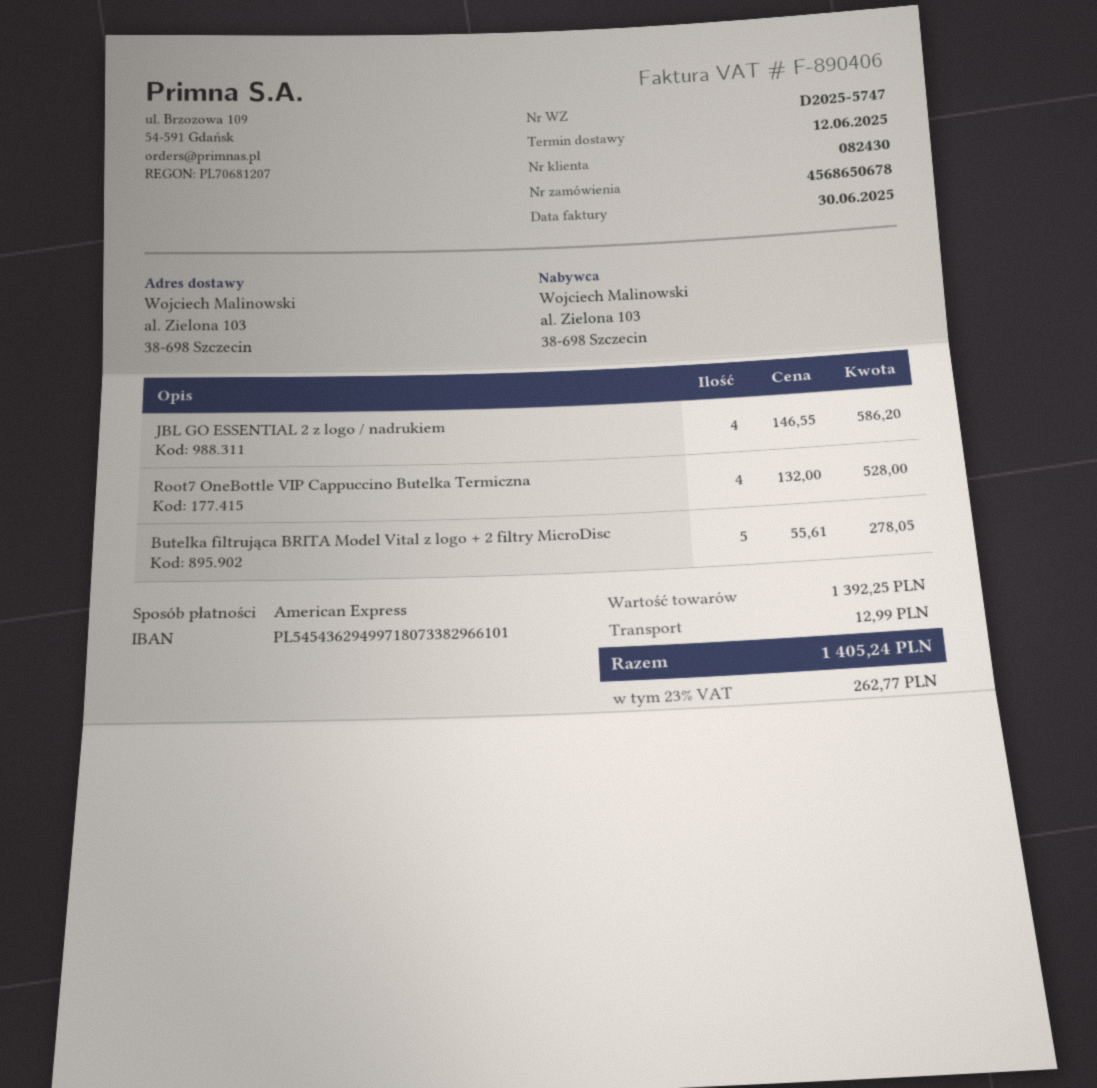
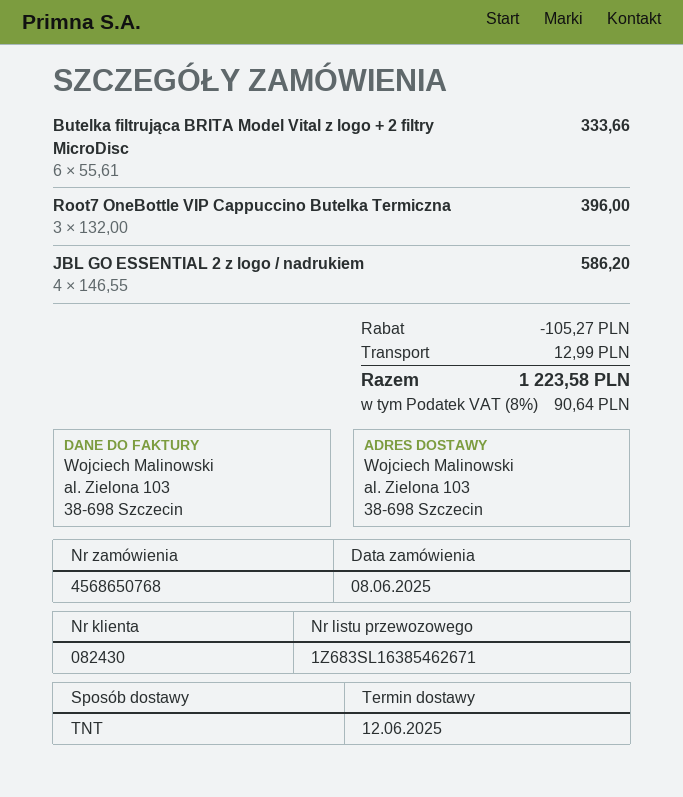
order number: 4568650678 -> 4568650768
Root7 OneBottle VIP Cappuccino Butelka Termiczna: 4 x 132.00 = 528.00 -> 3 x 132.00 = 396.00
Butelka filtrująca BRITA Model Vital z logo + 2 filtry MicroDisc: 5 x 55.61 = 278.05 -> 6 x 55.61 = 333.66
discount: none -> 105.27
tax: 23% = 262.77 -> 8% = 90.64
total: 1405.24 -> 1223.58

